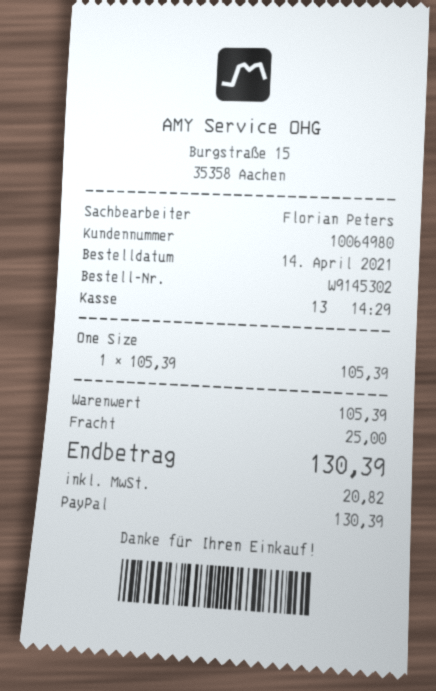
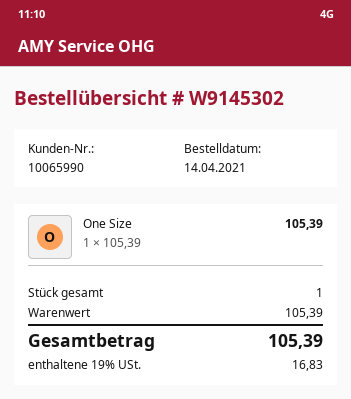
customer number: 10064980 -> 10065990
shipping: 25.00 -> none
tax: 20.82 -> 16.83
total: 130.39 -> 105.39

